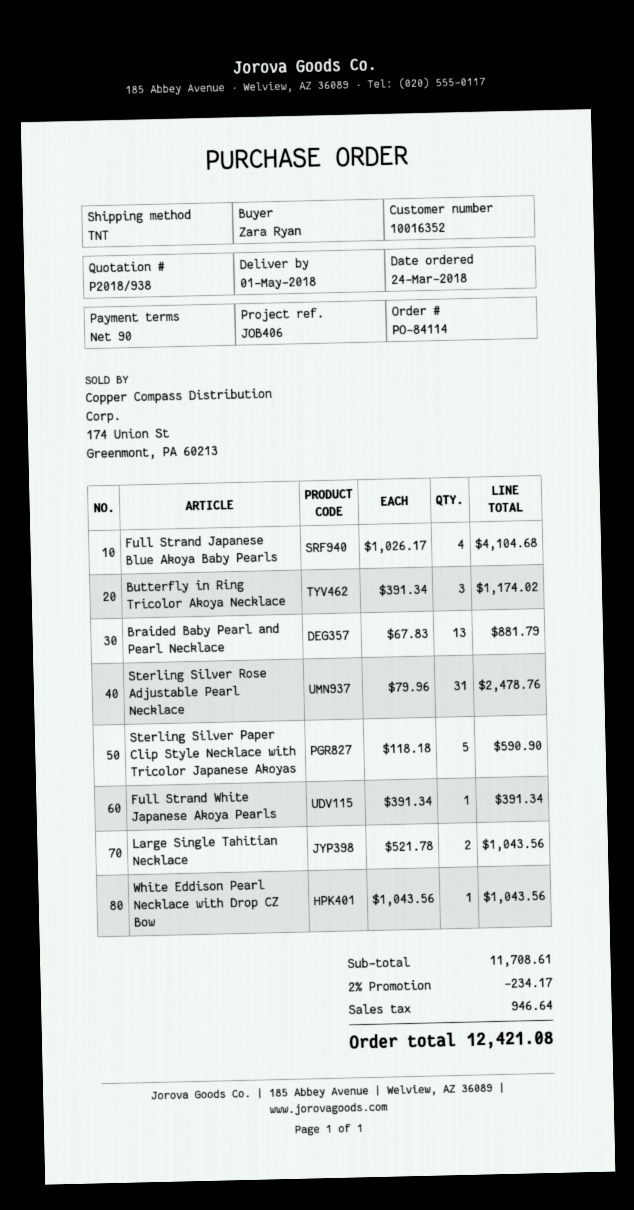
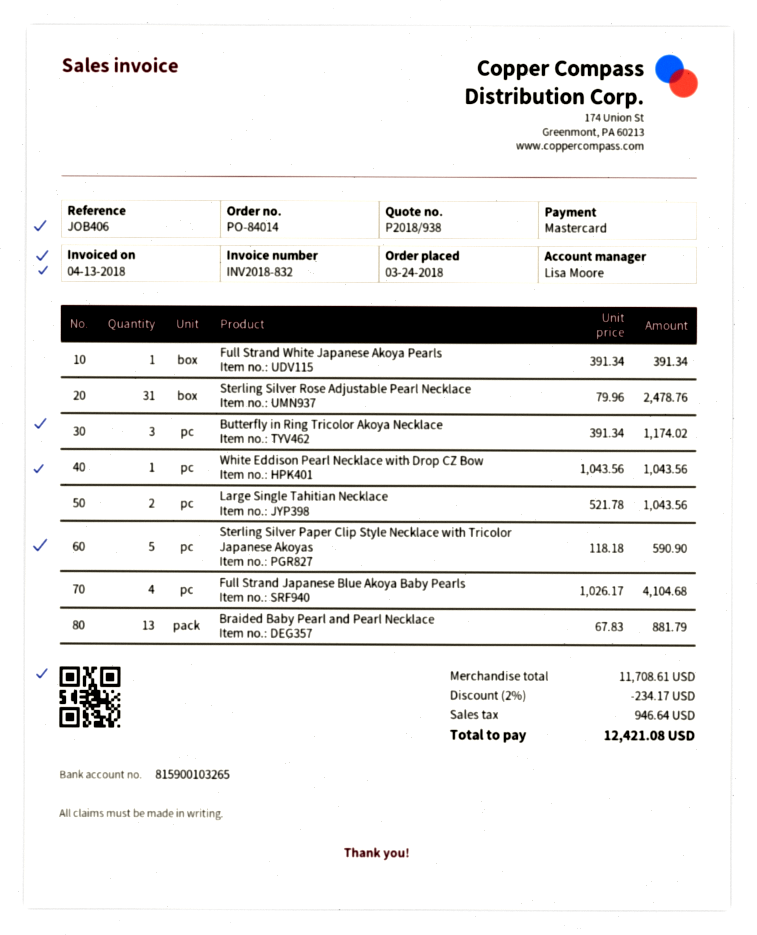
order number: PO-84114 -> PO-84014

